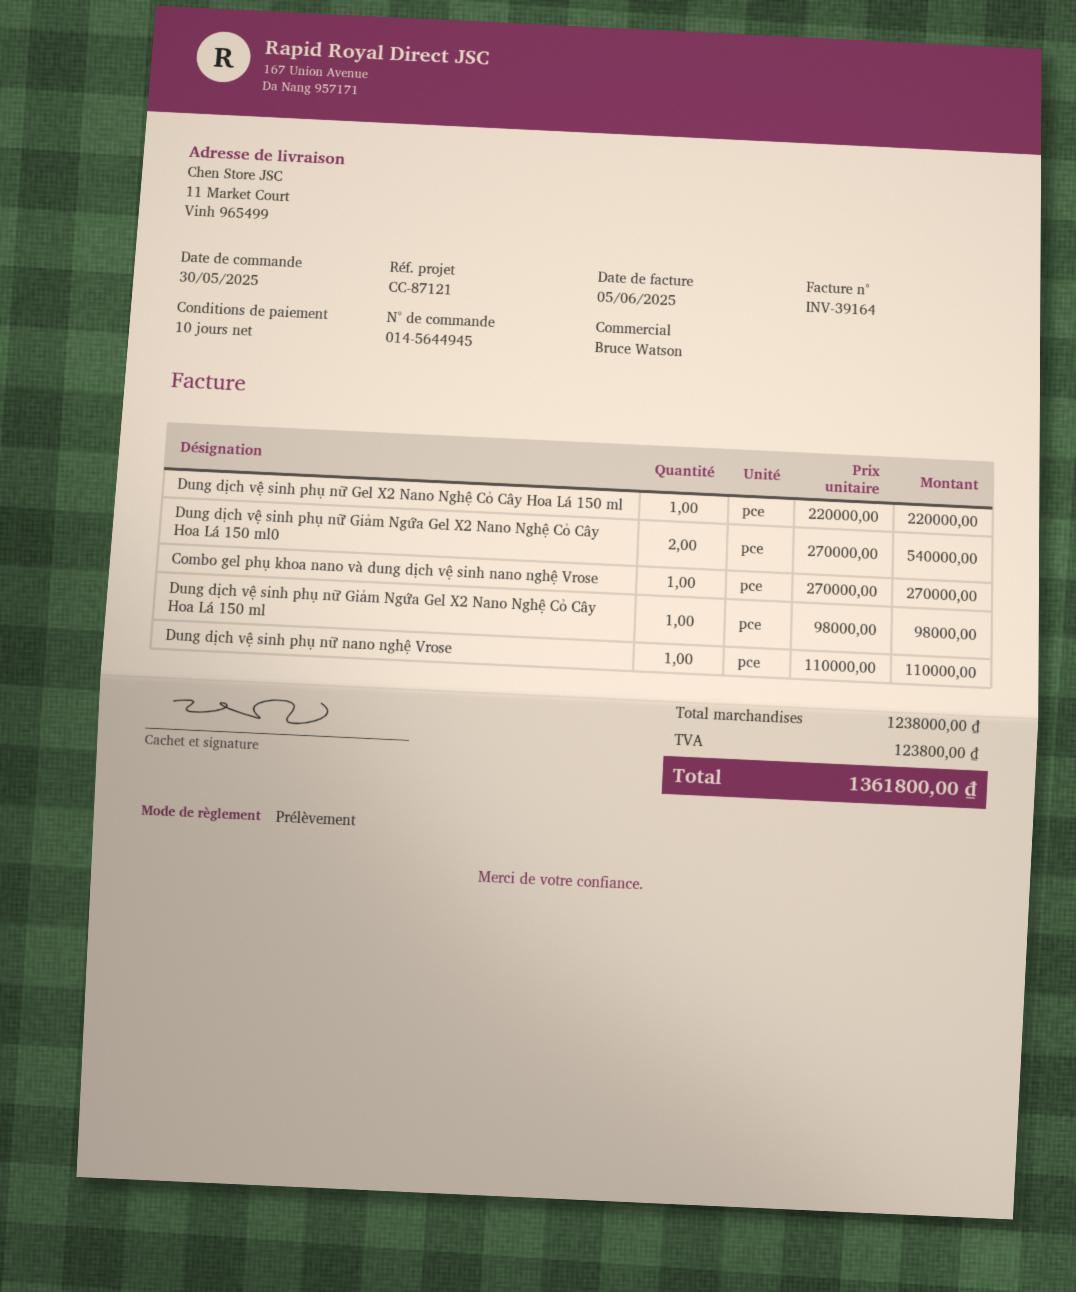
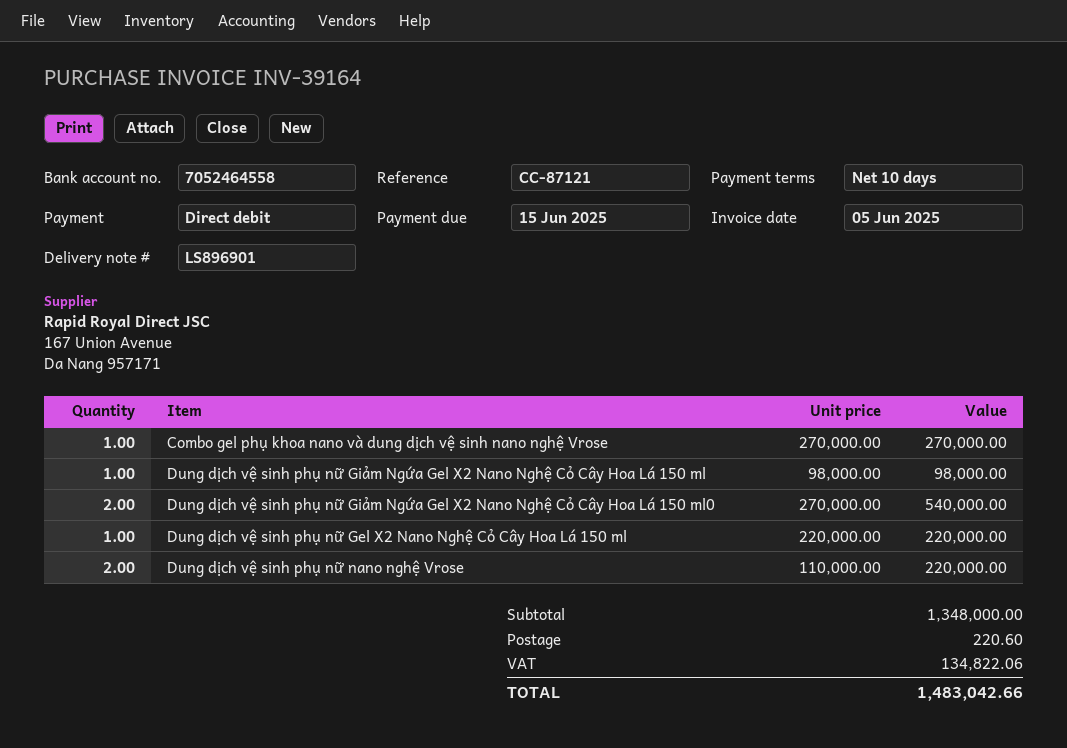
Dung dịch vệ sinh phụ nữ nano nghệ Vrose: 1 x 110000.00 = 110000.00 -> 2 x 110000.00 = 220000.00
subtotal: 1238000.00 -> 1348000.00
shipping: none -> 220.60
tax: 123800.00 -> 134822.06
total: 1361800.00 -> 1483042.66

